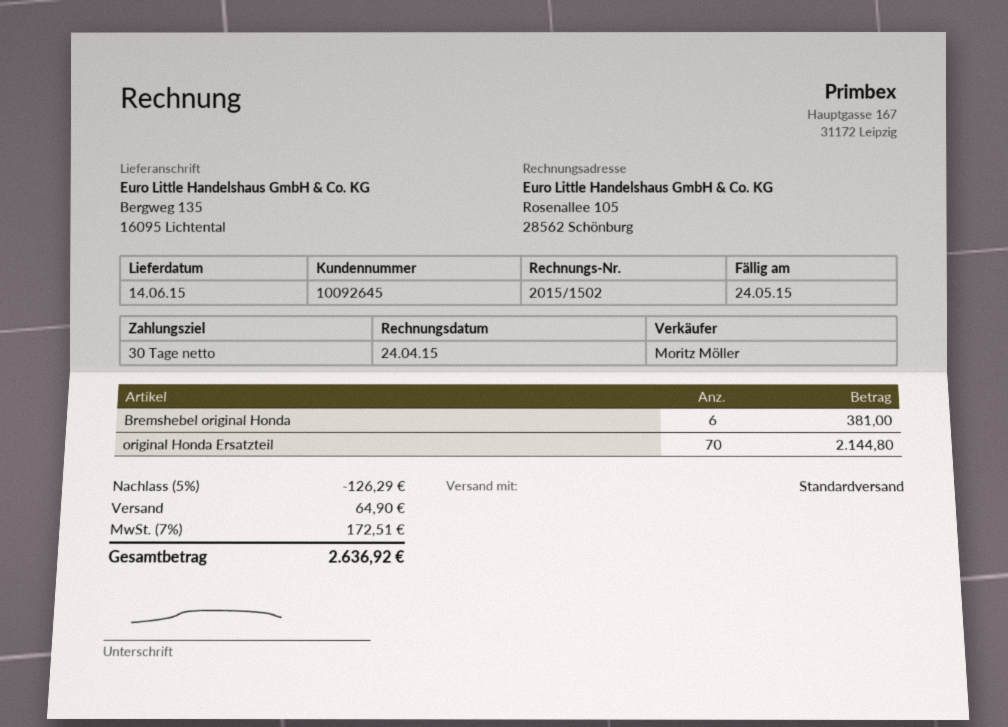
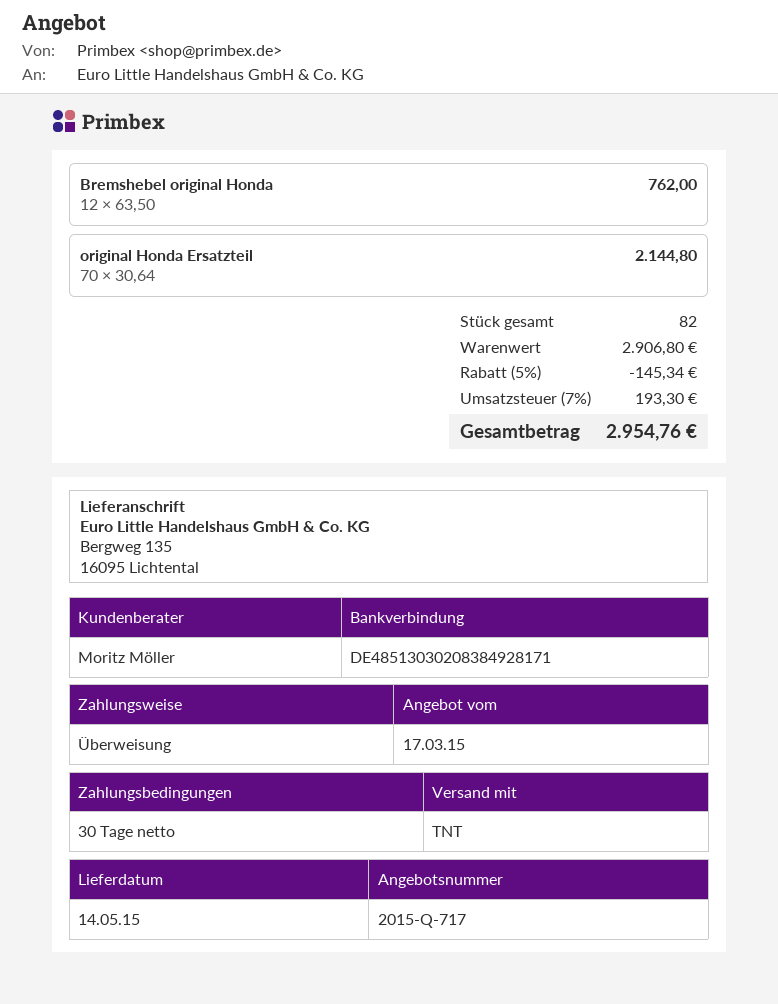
delivery date: 2015-06-14 -> 2015-05-14
shipping method: standard -> TNT
Bremshebel original Honda: 6 for 381.00 -> 12 for 762.00
discount: 5% = 126.29 -> 5% = 145.34
shipping: 64.90 -> none
tax: 7% = 172.51 -> 7% = 193.30
total: 2636.92 -> 2954.76

